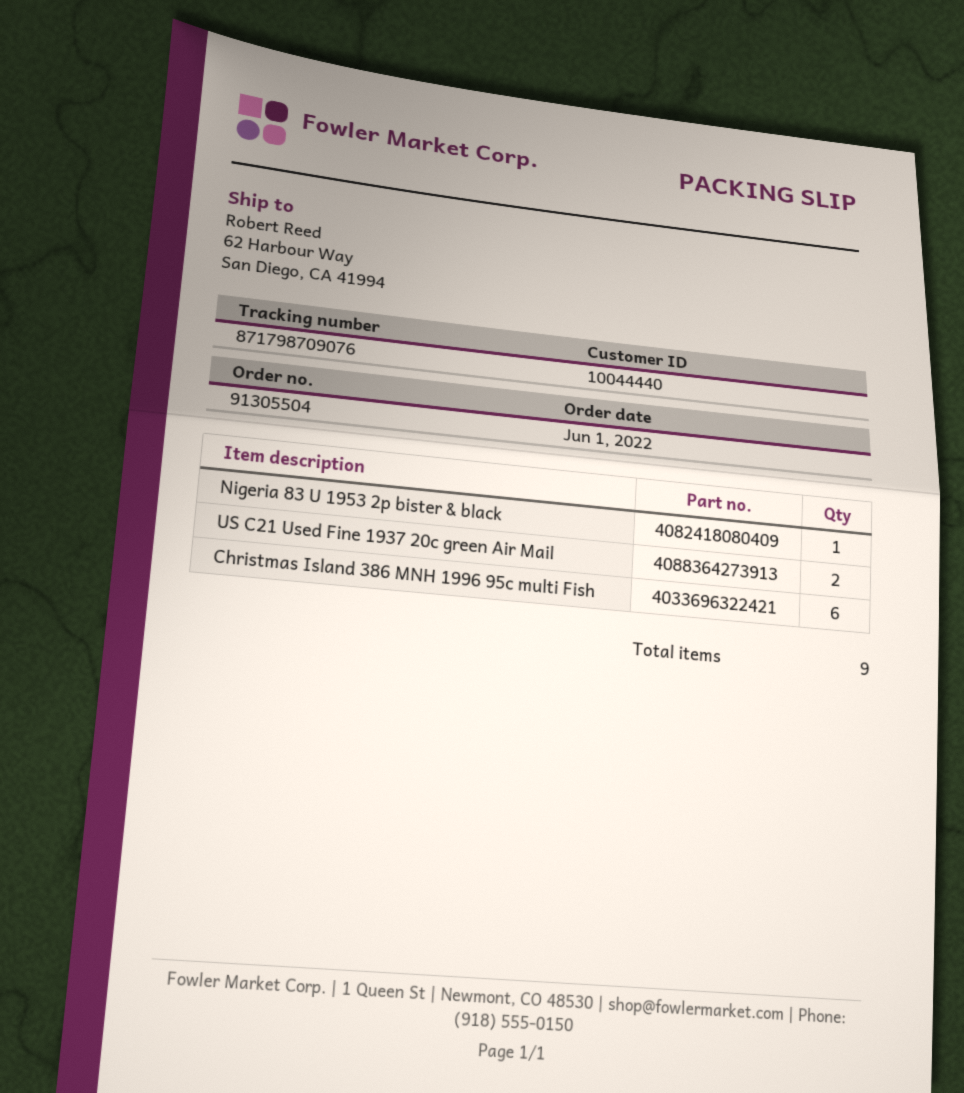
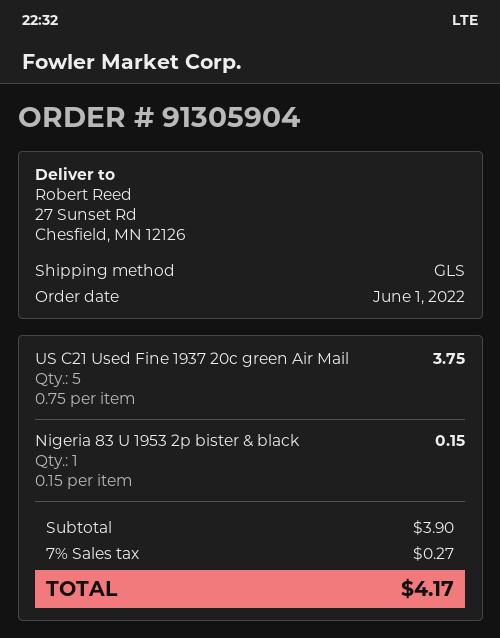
order number: 91305504 -> 91305904
ship to: 62 Harbour Way, San Diego, CA 41994 -> 27 Sunset Rd, Chesfield, MN 12126
US C21 Used Fine 1937 20c green Air Mail: 2 -> 5
Christmas Island 386 MNH 1996 95c multi Fish: 6 -> none

